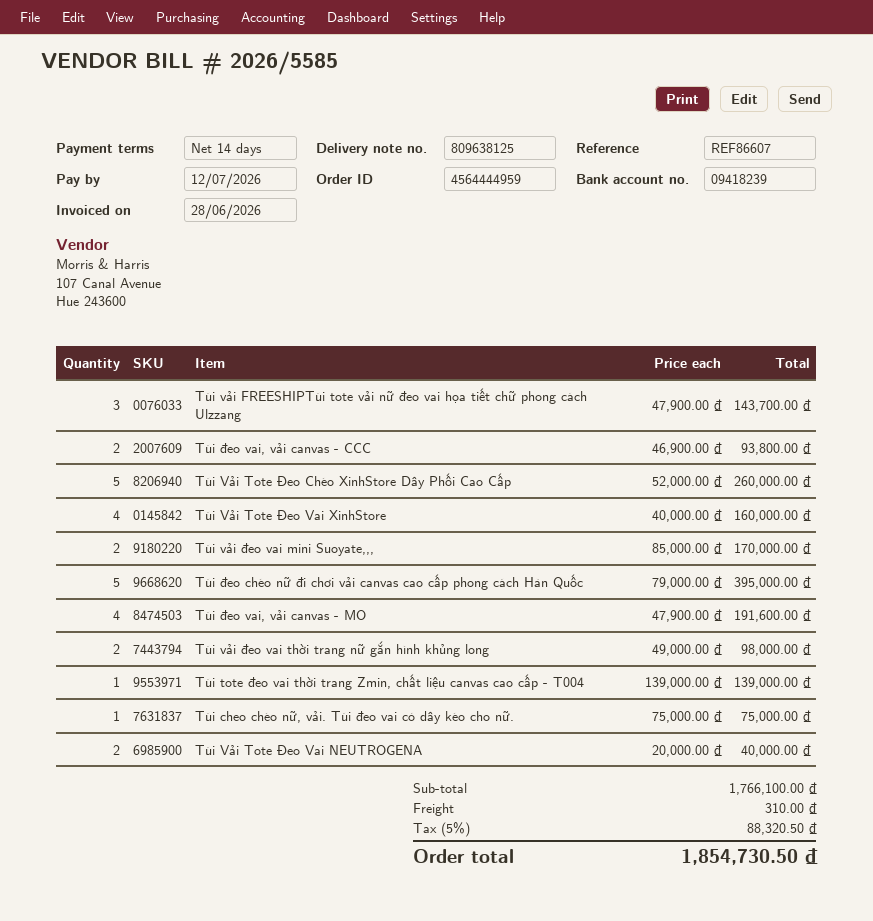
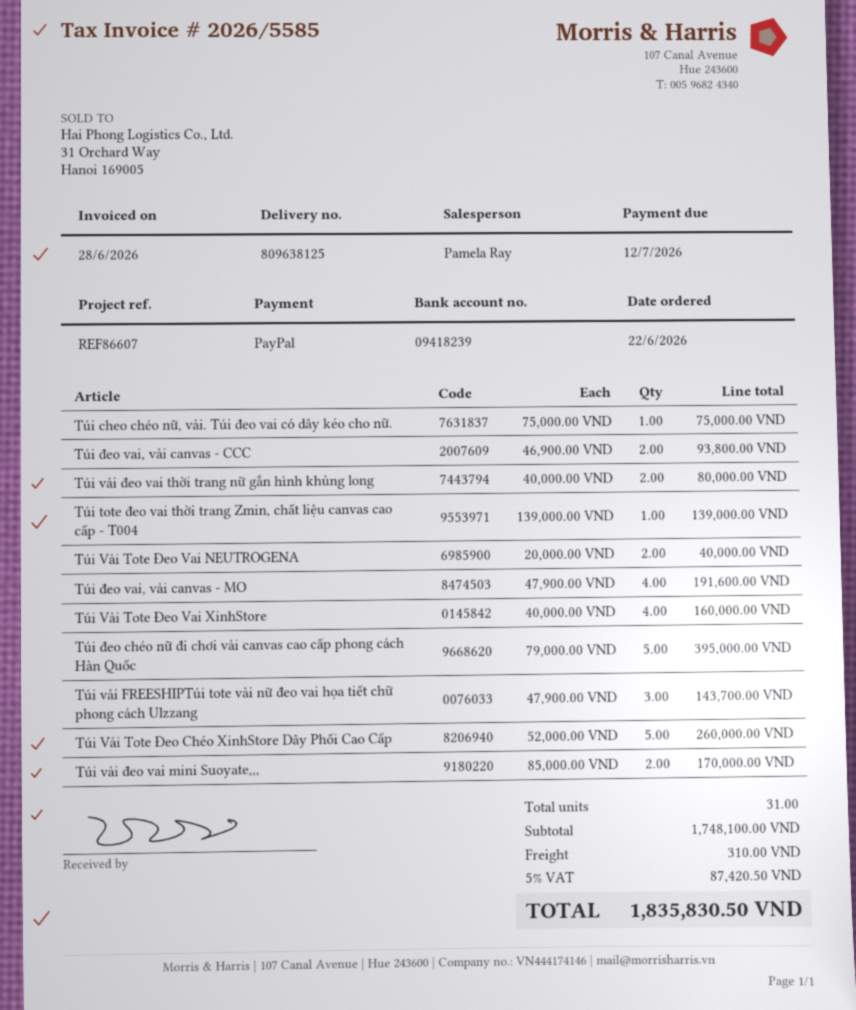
Túi vải đeo vai thời trang nữ gắn hình khủng long: 2 x 49000.00 = 98000.00 -> 2 x 40000.00 = 80000.00
subtotal: 1766100.00 -> 1748100.00
tax: 5% = 88320.50 -> 5% = 87420.50
total: 1854730.50 -> 1835830.50

